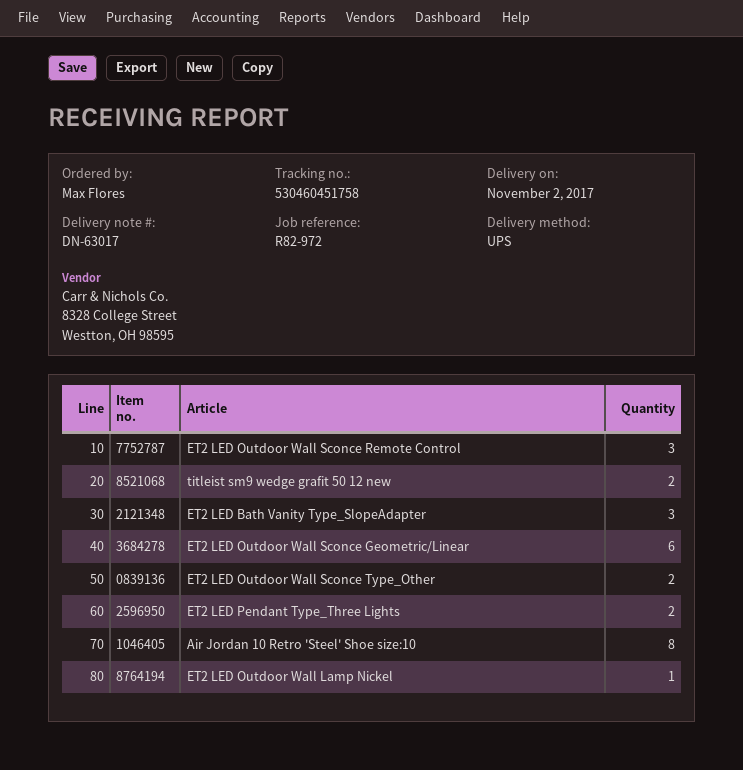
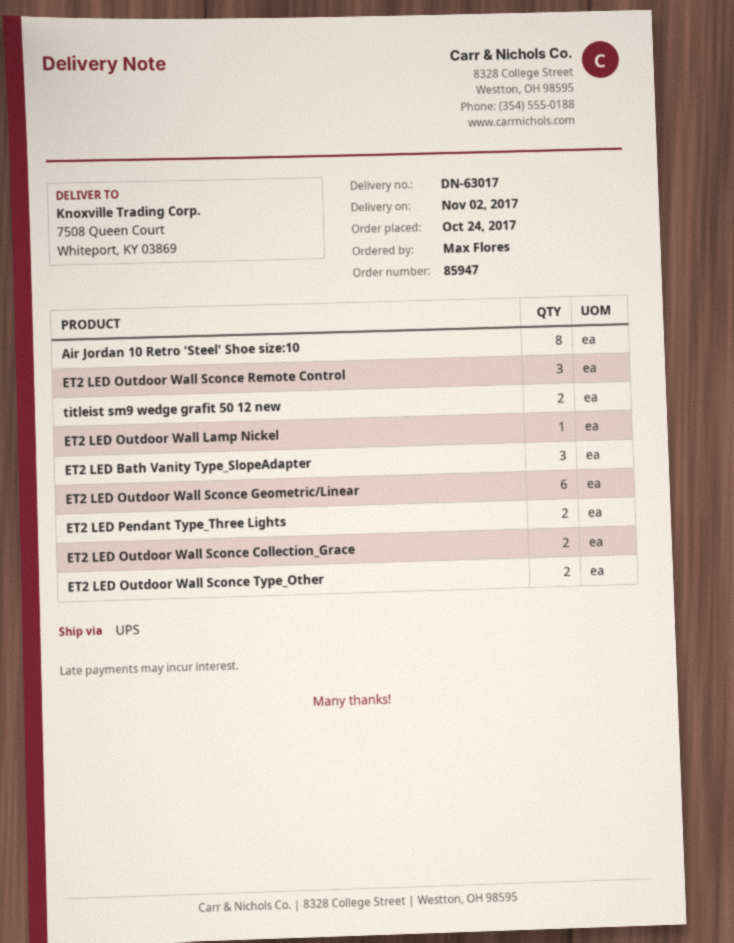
ET2 LED Outdoor Wall Sconce Collection_Grace: none -> 2

